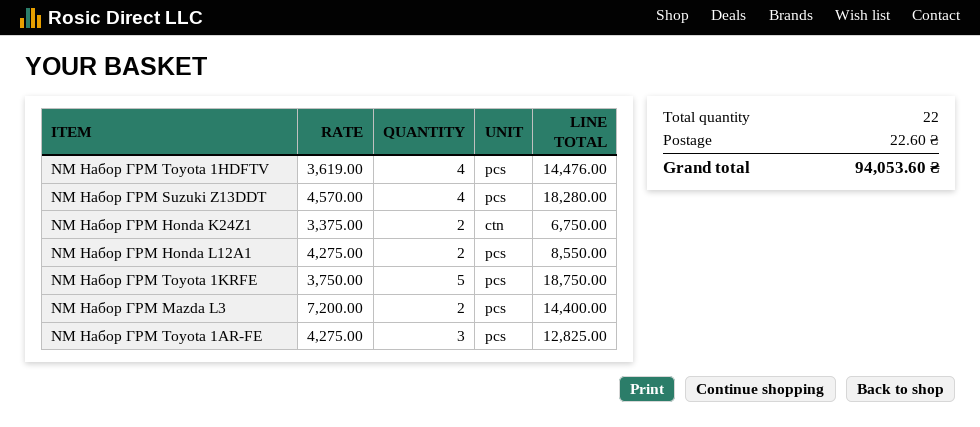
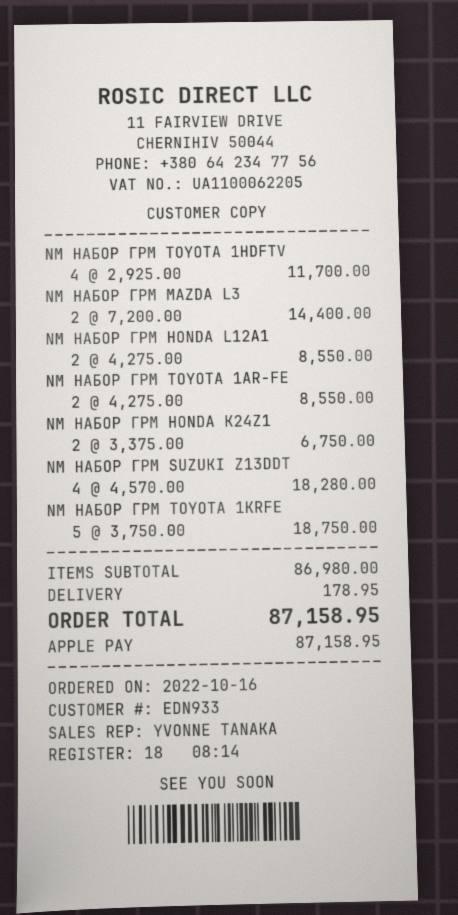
NM Набор ГРМ Toyota 1HDFTV: 4 x 3619.00 = 14476.00 -> 4 x 2925.00 = 11700.00
NM Набор ГРМ Toyota 1AR-FE: 3 x 4275.00 = 12825.00 -> 2 x 4275.00 = 8550.00
shipping: 22.60 -> 178.95
total: 94053.60 -> 87158.95

